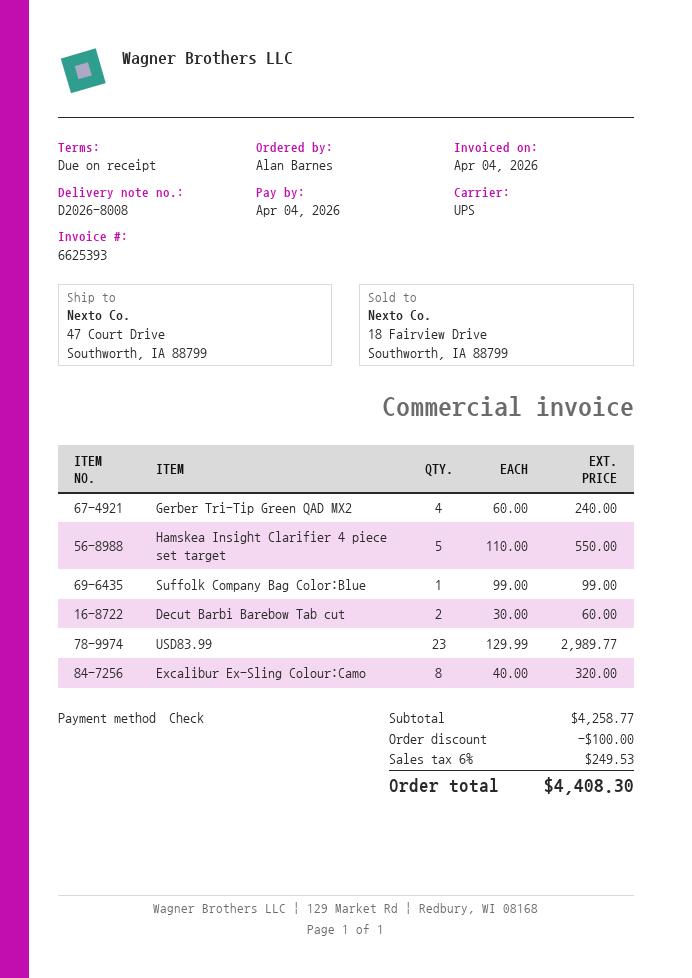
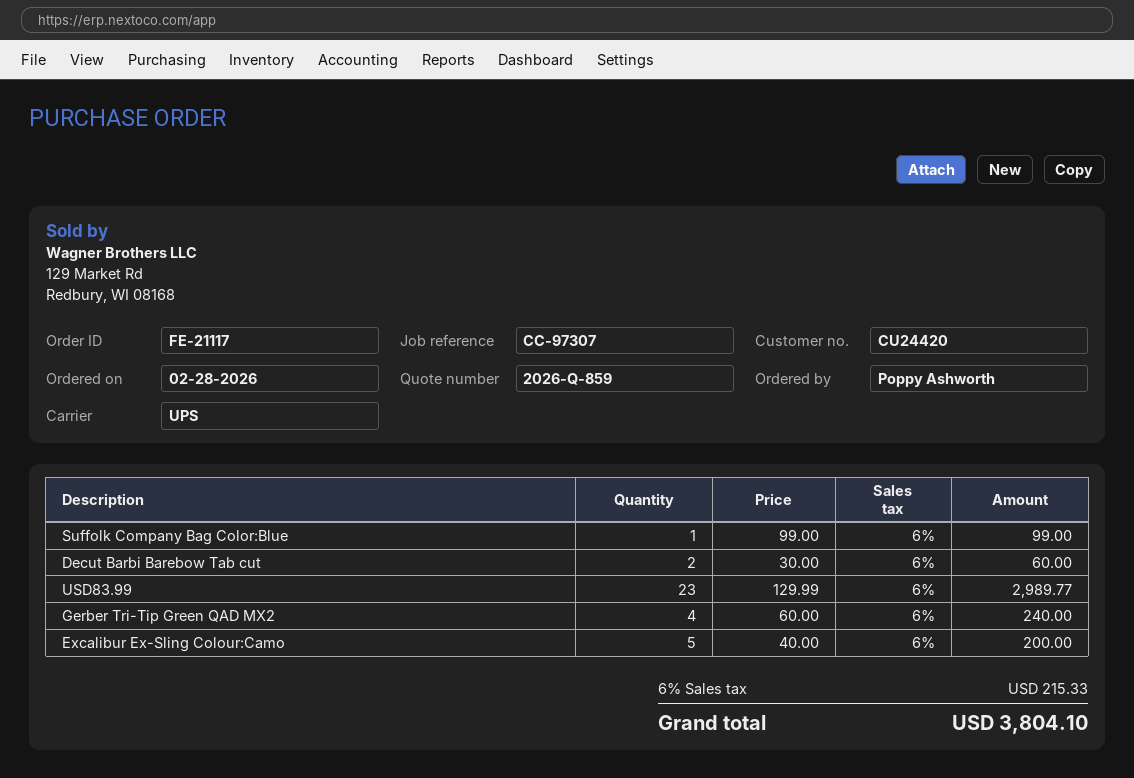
ordered by: Alan Barnes -> Poppy Ashworth
Hamskea Insight Clarifier 4 piece set target: 5 x 110.00 = 550.00 -> none
Excalibur Ex-Sling Colour:Camo: 8 x 40.00 = 320.00 -> 5 x 40.00 = 200.00
discount: 100.00 -> none
tax: 6% = 249.53 -> 6% = 215.33
total: 4408.30 -> 3804.10

